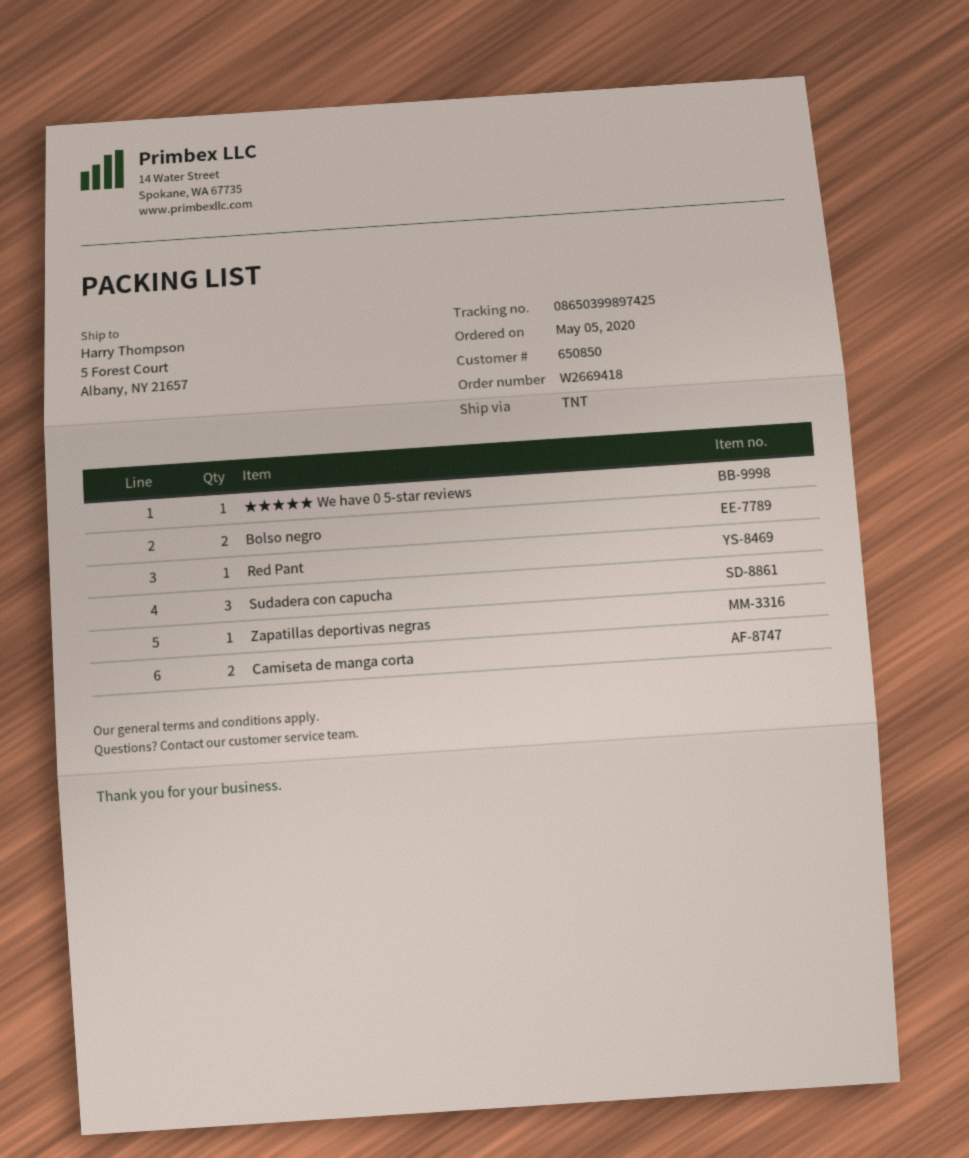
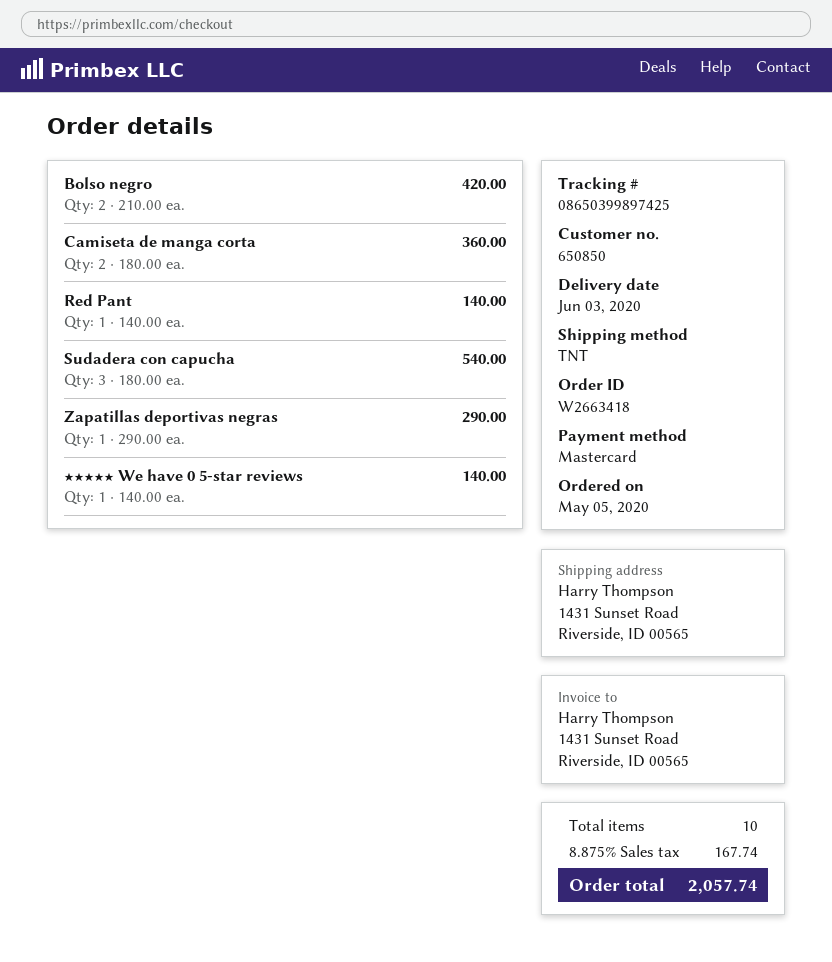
order number: W2669418 -> W2663418
ship to: 5 Forest Court, Albany, NY 21657 -> 1431 Sunset Road, Riverside, ID 00565

